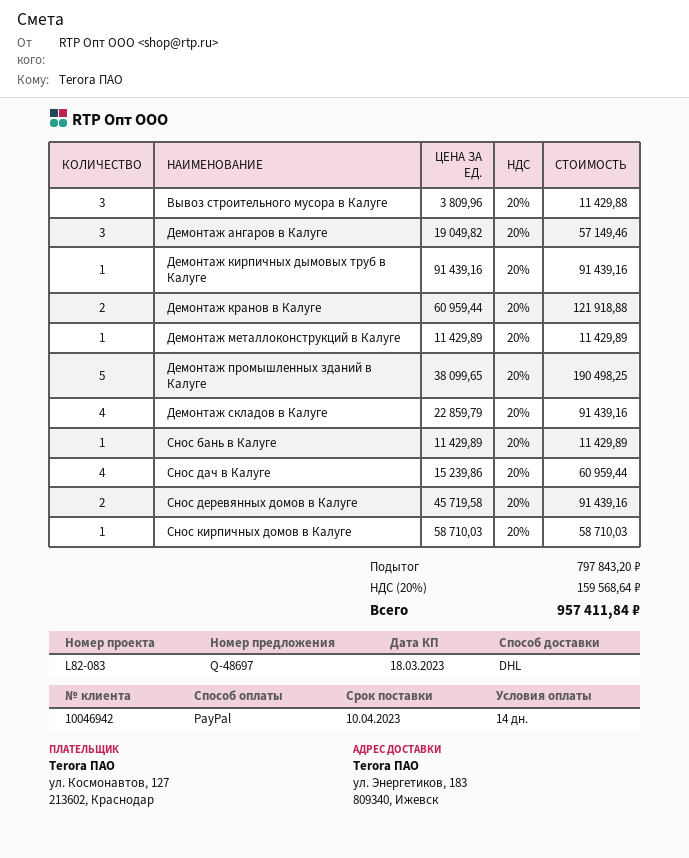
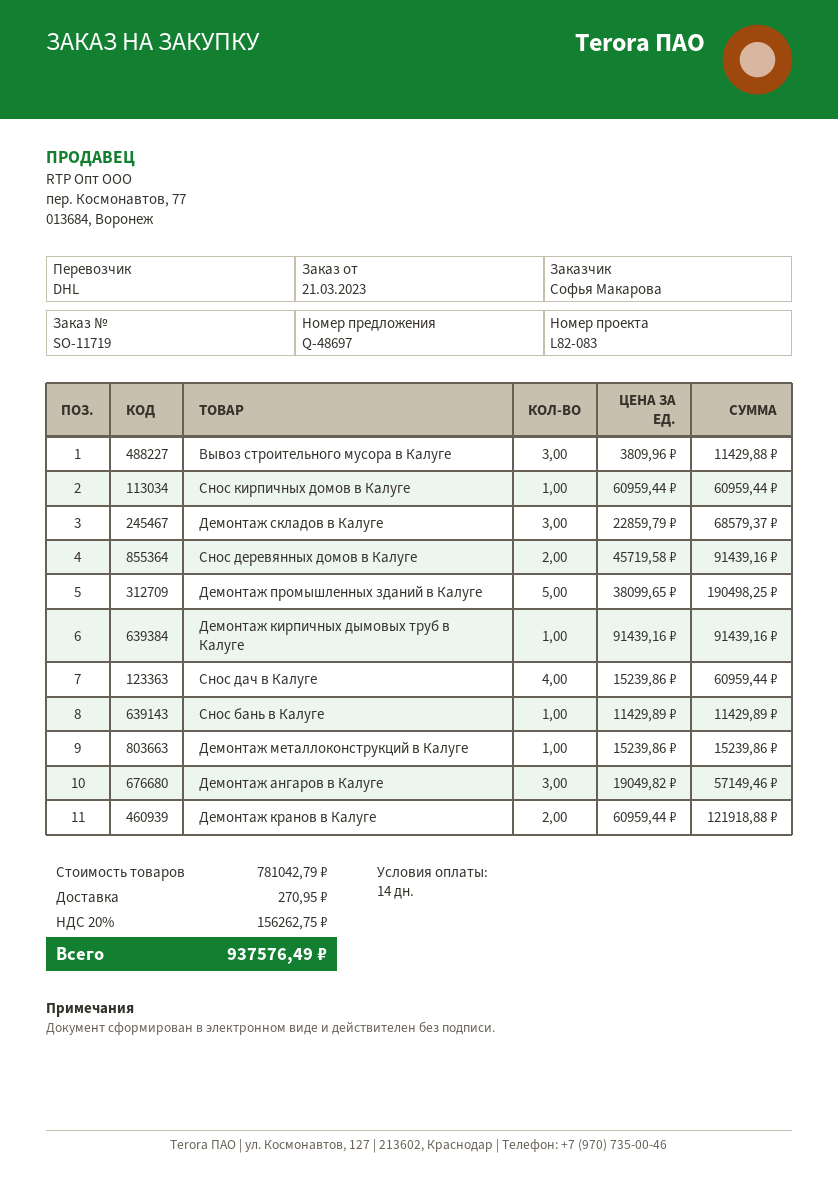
Демонтаж металлоконструкций в Калуге: 1 x 11429.89 = 11429.89 -> 1 x 15239.86 = 15239.86
Демонтаж складов в Калуге: 4 x 22859.79 = 91439.16 -> 3 x 22859.79 = 68579.37
Снос кирпичных домов в Калуге: 1 x 58710.03 = 58710.03 -> 1 x 60959.44 = 60959.44
subtotal: 797843.20 -> 781042.79
shipping: none -> 270.95
tax: 20% = 159568.64 -> 20% = 156262.75
total: 957411.84 -> 937576.49

